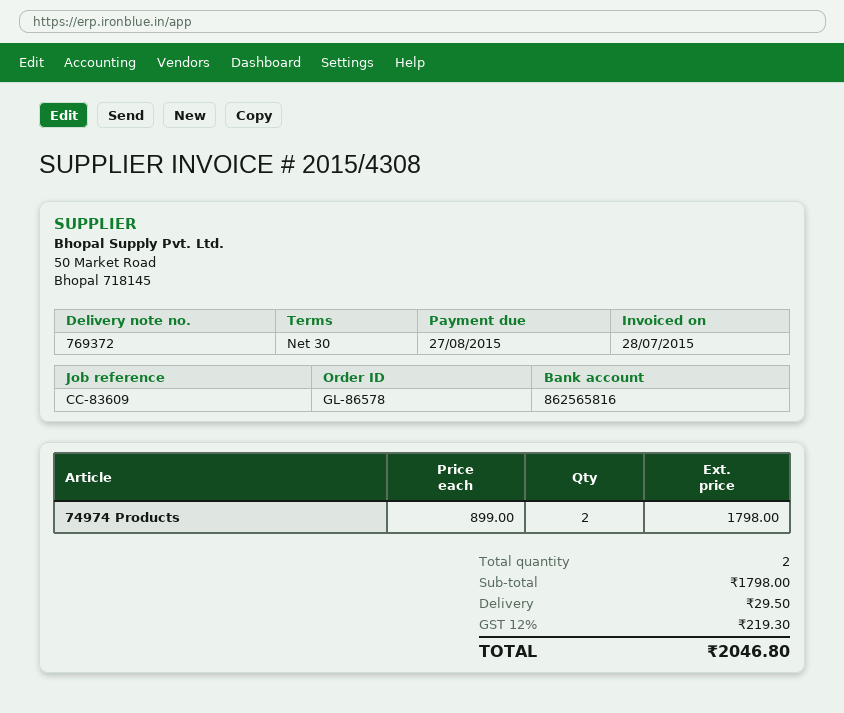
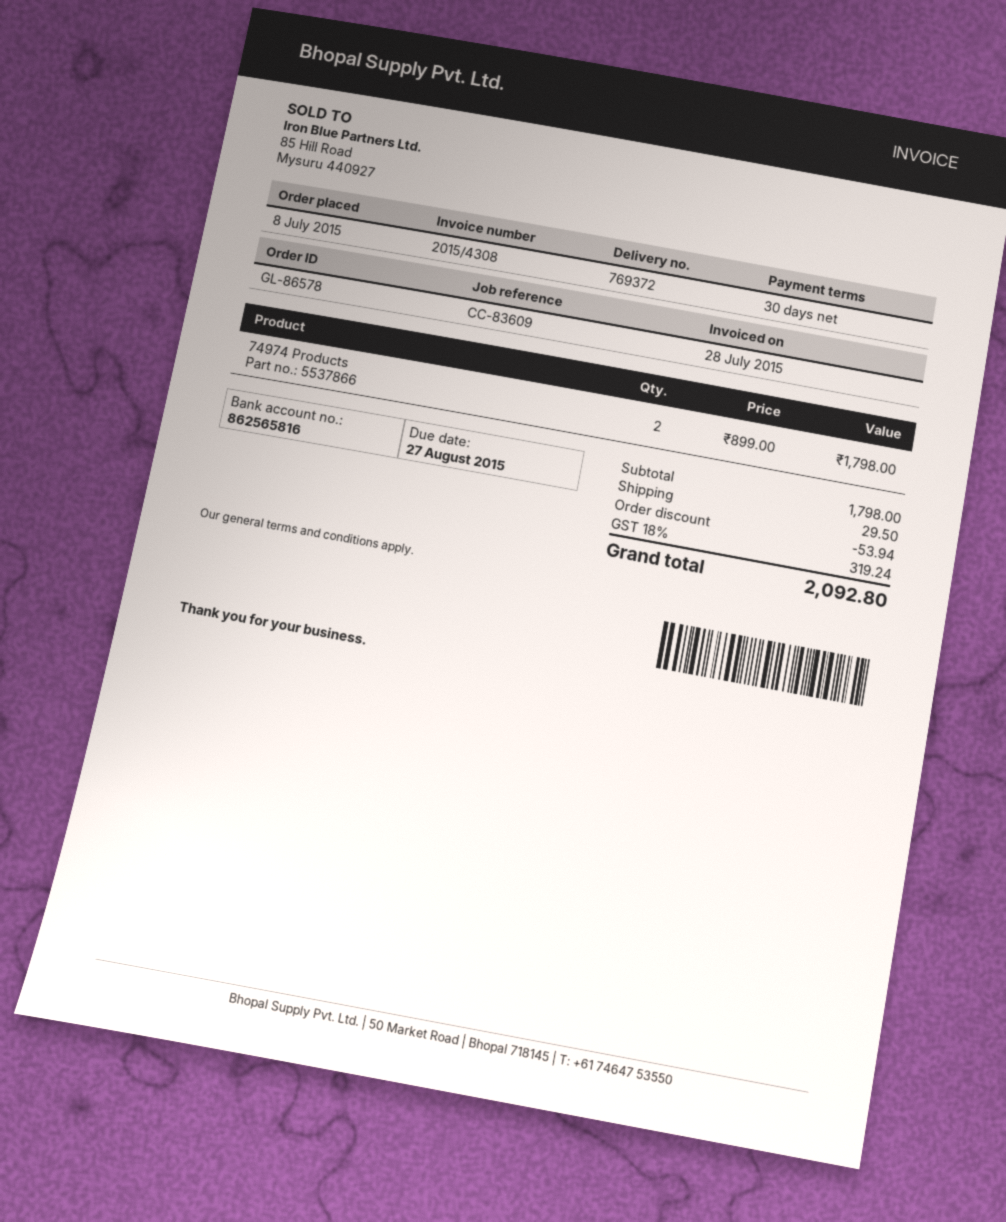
discount: none -> 53.94
tax: 12% = 219.30 -> 18% = 319.24
total: 2046.80 -> 2092.80

